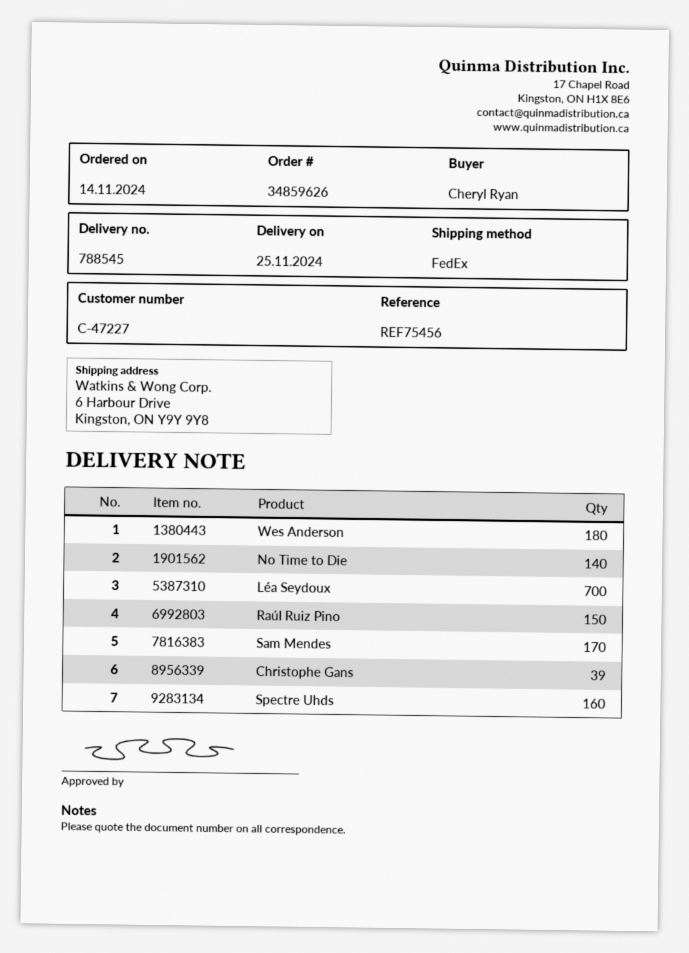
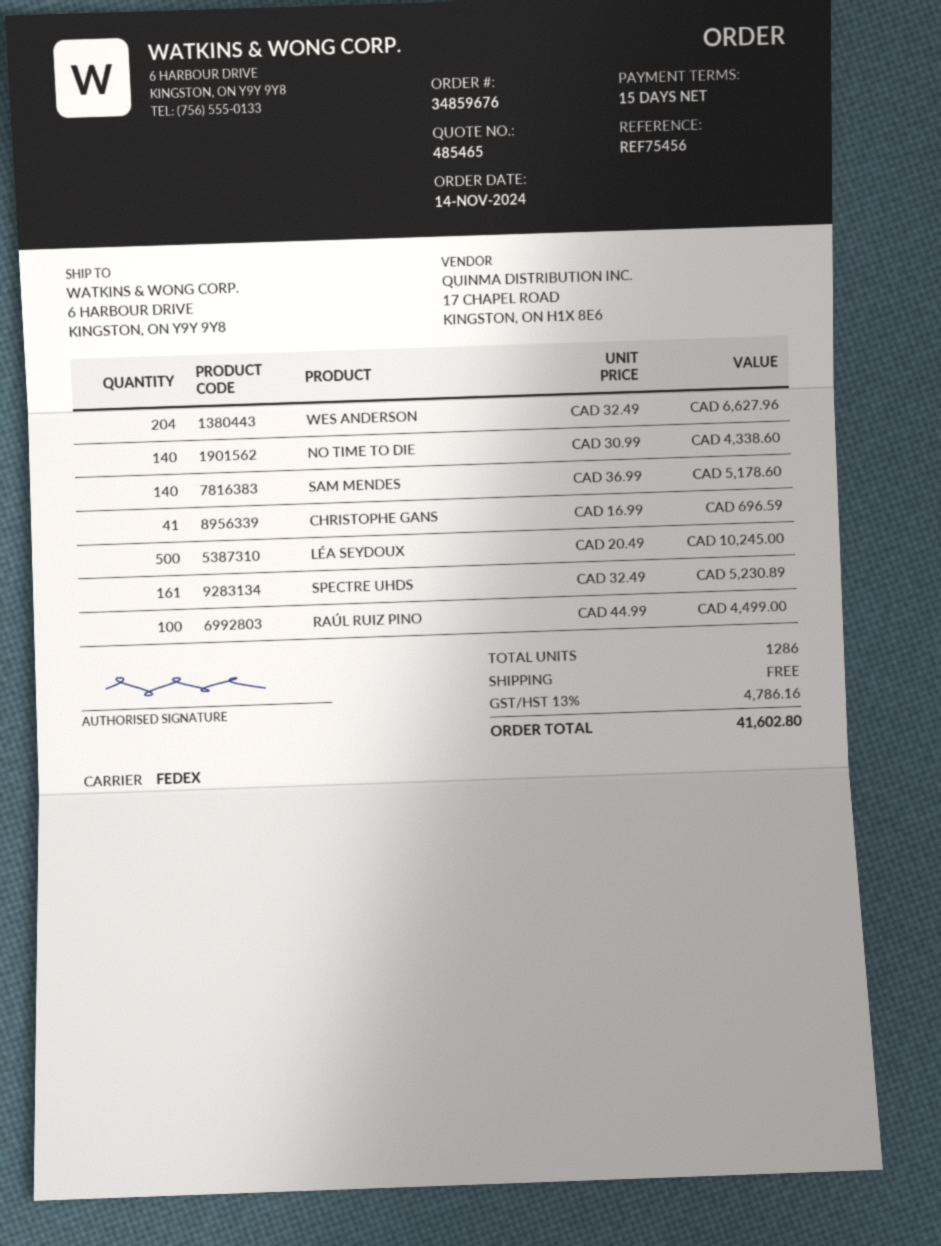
order number: 34859626 -> 34859676
Wes Anderson: 180 -> 204
Léa Seydoux: 700 -> 500
Raúl Ruiz Pino: 150 -> 100
Sam Mendes: 170 -> 140
Christophe Gans: 39 -> 41
Spectre Uhds: 160 -> 161

